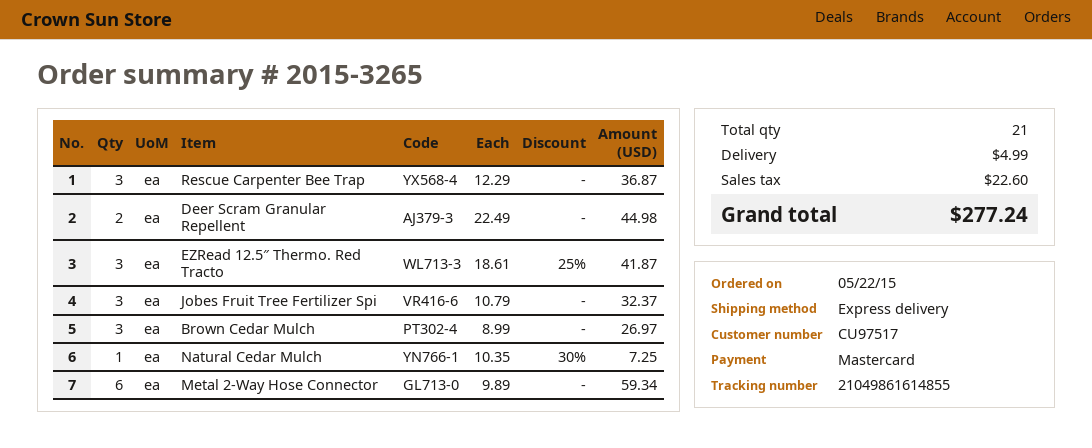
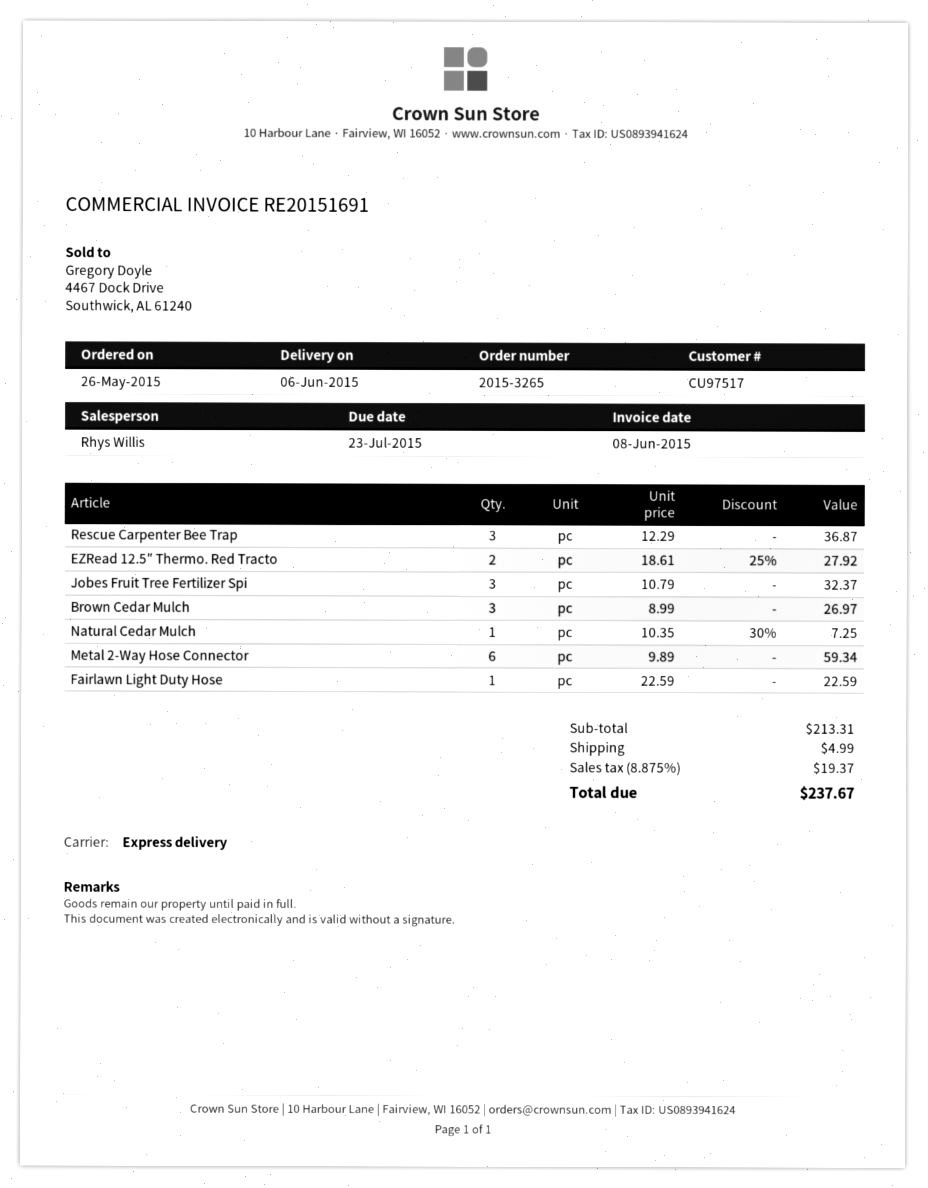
order date: 2015-05-22 -> 2015-05-26
Deer Scram Granular Repellent: 2 x 22.49 = 44.98 -> none
EZRead 12.5″ Thermo. Red Tracto: 3 x 18.61 - 25% = 41.87 -> 2 x 18.61 - 25% = 27.92
Fairlawn Light Duty Hose: none -> 1 x 22.59 = 22.59
tax: 22.60 -> 19.37
total: 277.24 -> 237.67

